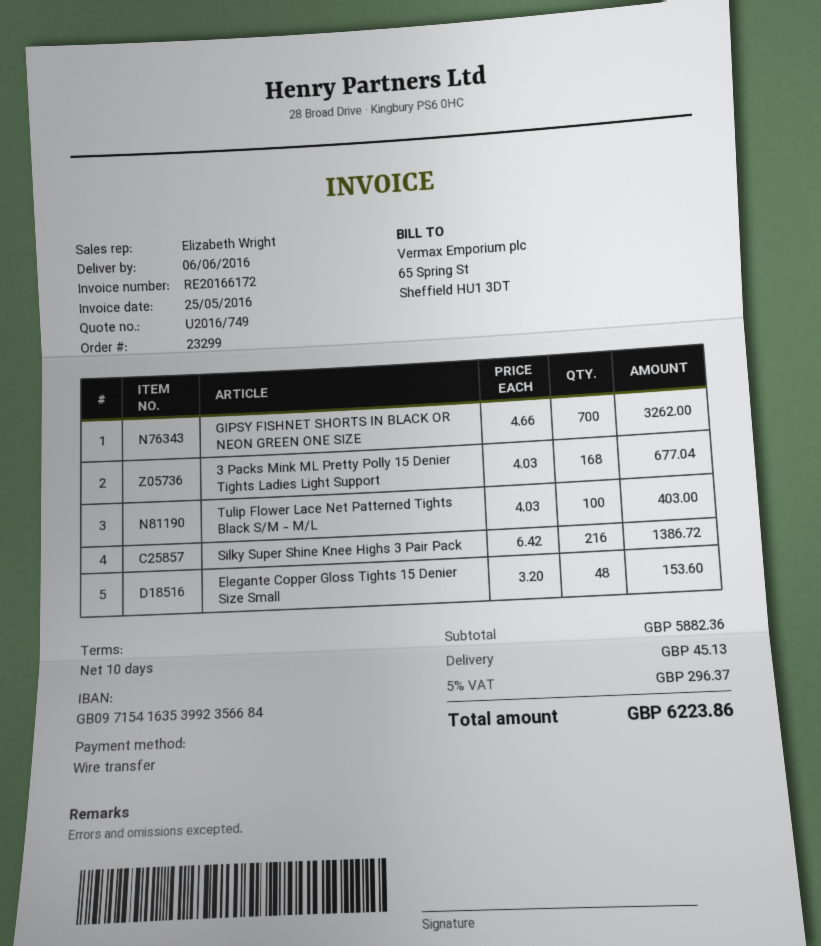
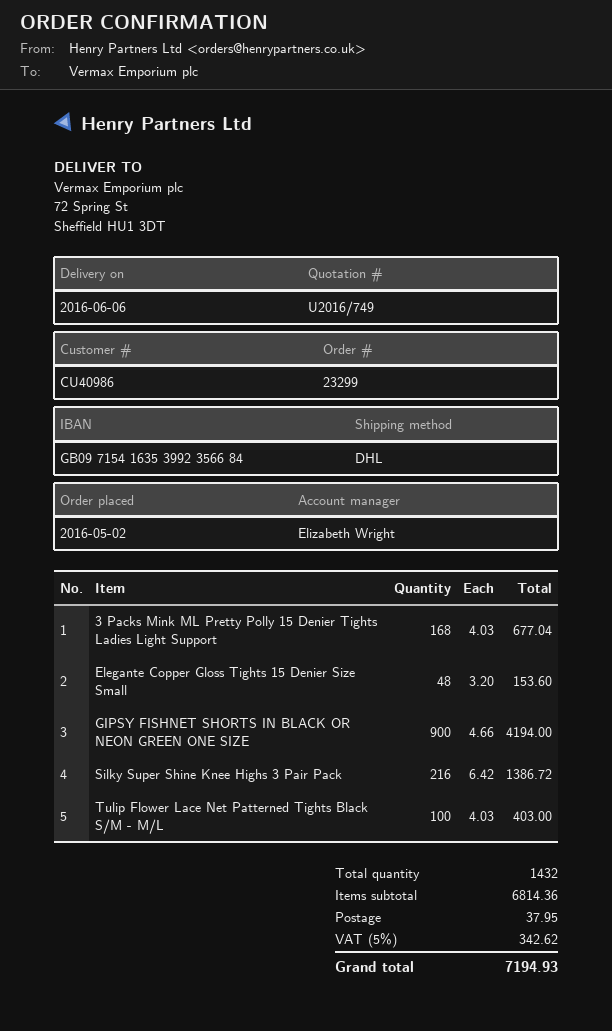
GIPSY FISHNET SHORTS IN BLACK OR NEON GREEN ONE SIZE: 700 x 4.66 = 3262.00 -> 900 x 4.66 = 4194.00
subtotal: 5882.36 -> 6814.36
shipping: 45.13 -> 37.95
tax: 5% = 296.37 -> 5% = 342.62
total: 6223.86 -> 7194.93

